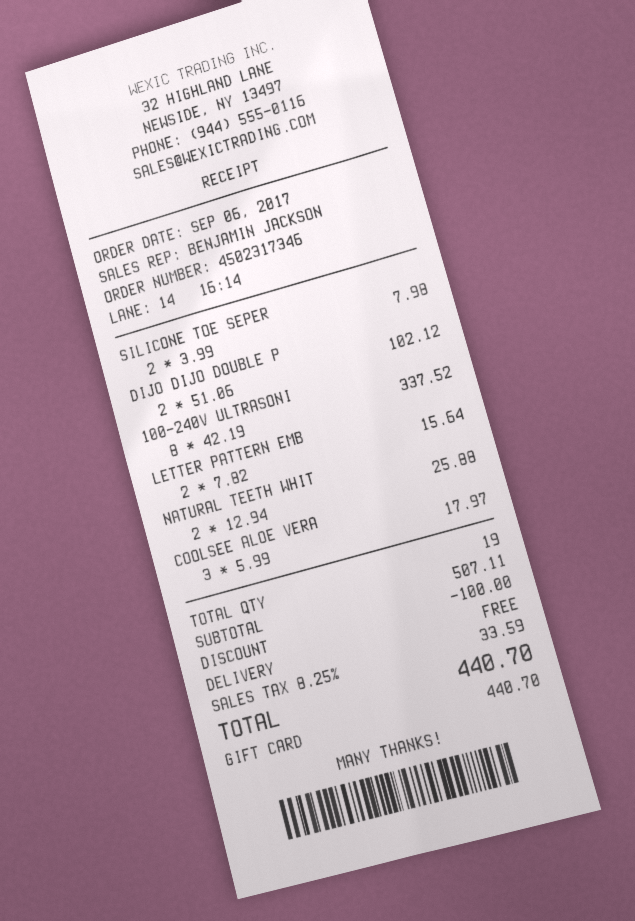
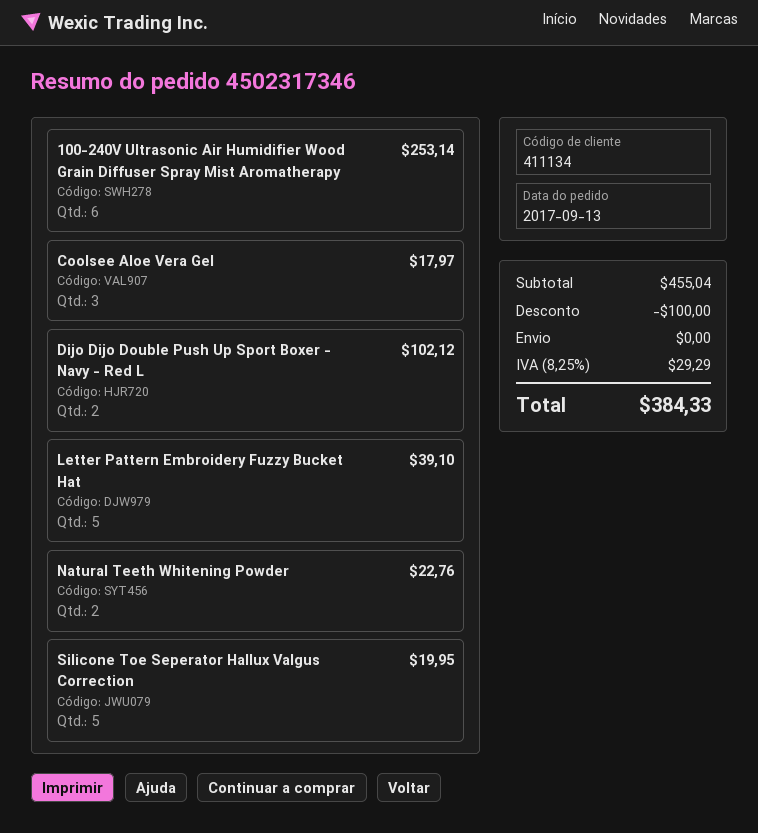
order date: 2017-09-06 -> 2017-09-13
SILICONE TOE SEPER: 2 for 7.98 -> 5 for 19.95
100-240V ULTRASONI: 8 for 337.52 -> 6 for 253.14
LETTER PATTERN EMB: 2 for 15.64 -> 5 for 39.10
NATURAL TEETH WHIT: 2 for 25.88 -> 2 for 22.76
subtotal: 507.11 -> 455.04
tax: 8.25% = 33.59 -> 8.25% = 29.29
total: 440.70 -> 384.33

